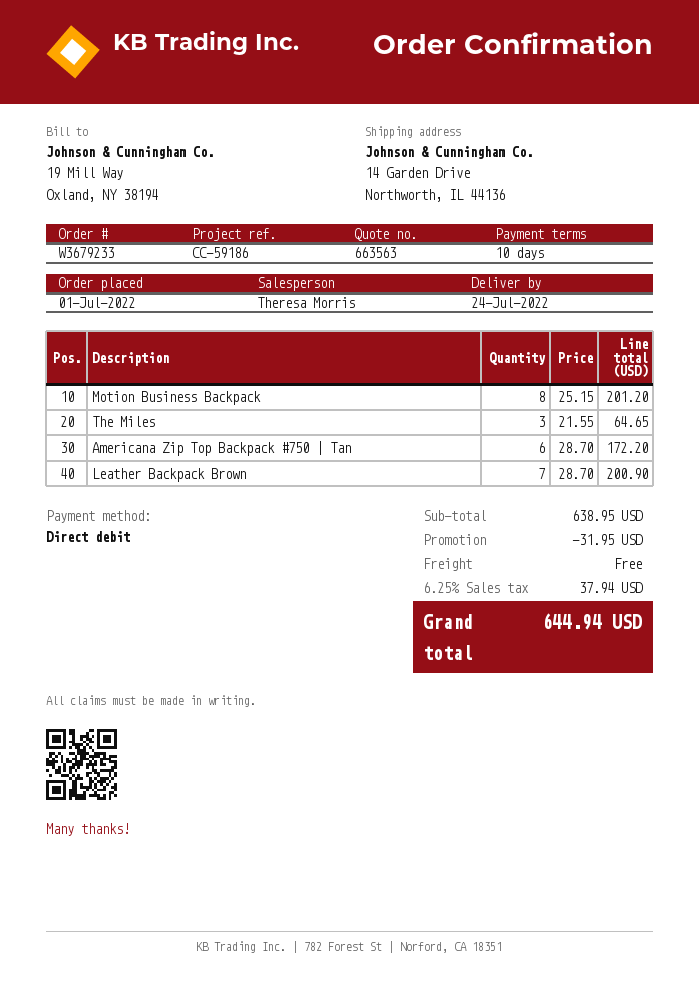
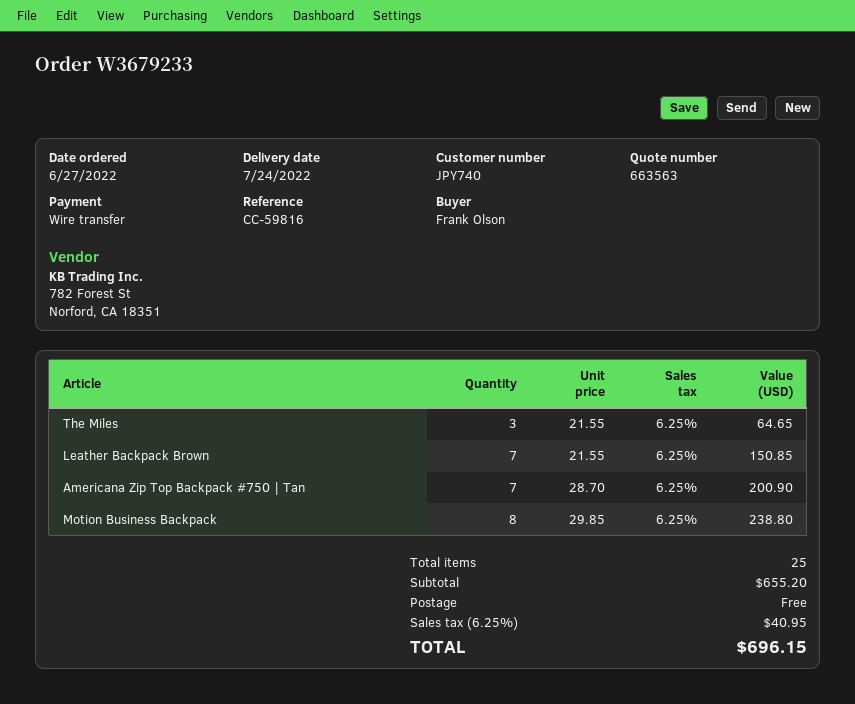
order date: 2022-07-01 -> 2022-06-27
reference: CC-59186 -> CC-59816
payment method: direct debit -> bank transfer
Motion Business Backpack: 8 x 25.15 = 201.20 -> 8 x 29.85 = 238.80
Americana Zip Top Backpack #750 | Tan: 6 x 28.70 = 172.20 -> 7 x 28.70 = 200.90
Leather Backpack Brown: 7 x 28.70 = 200.90 -> 7 x 21.55 = 150.85
subtotal: 638.95 -> 655.20
discount: 31.95 -> none
tax: 6.25% = 37.94 -> 6.25% = 40.95
total: 644.94 -> 696.15

